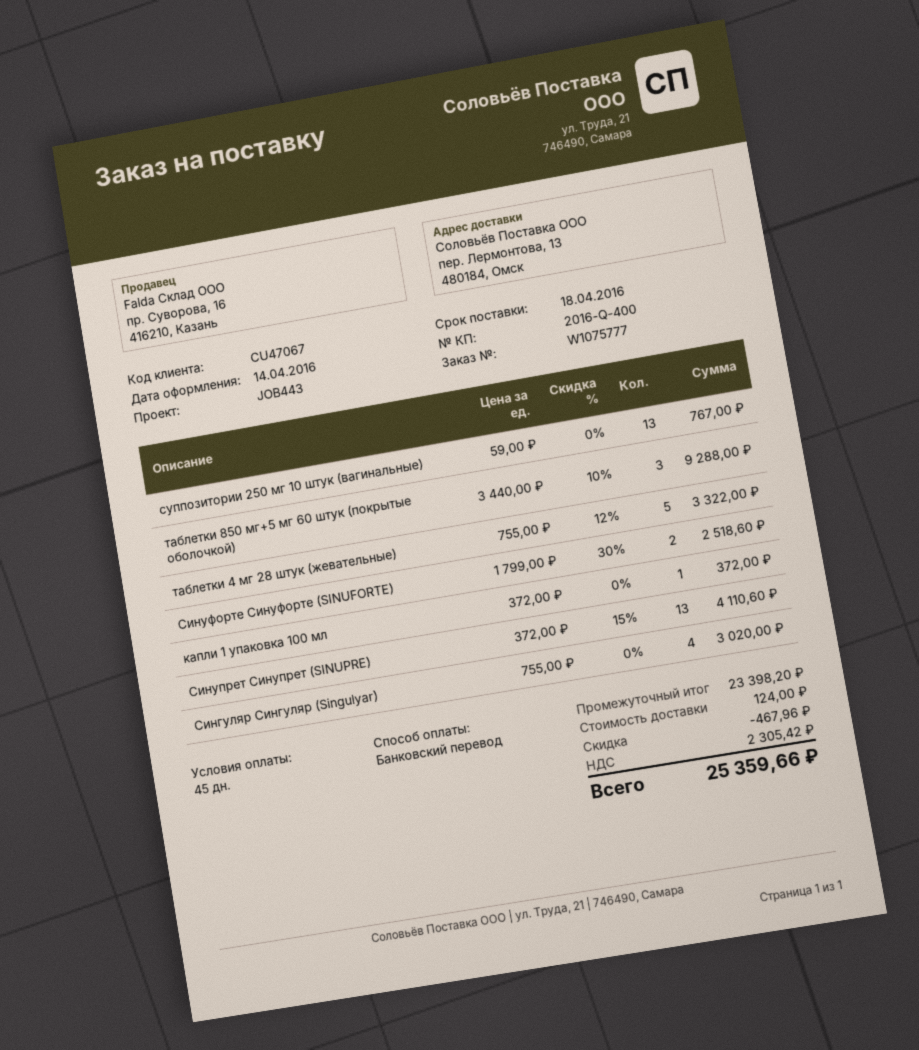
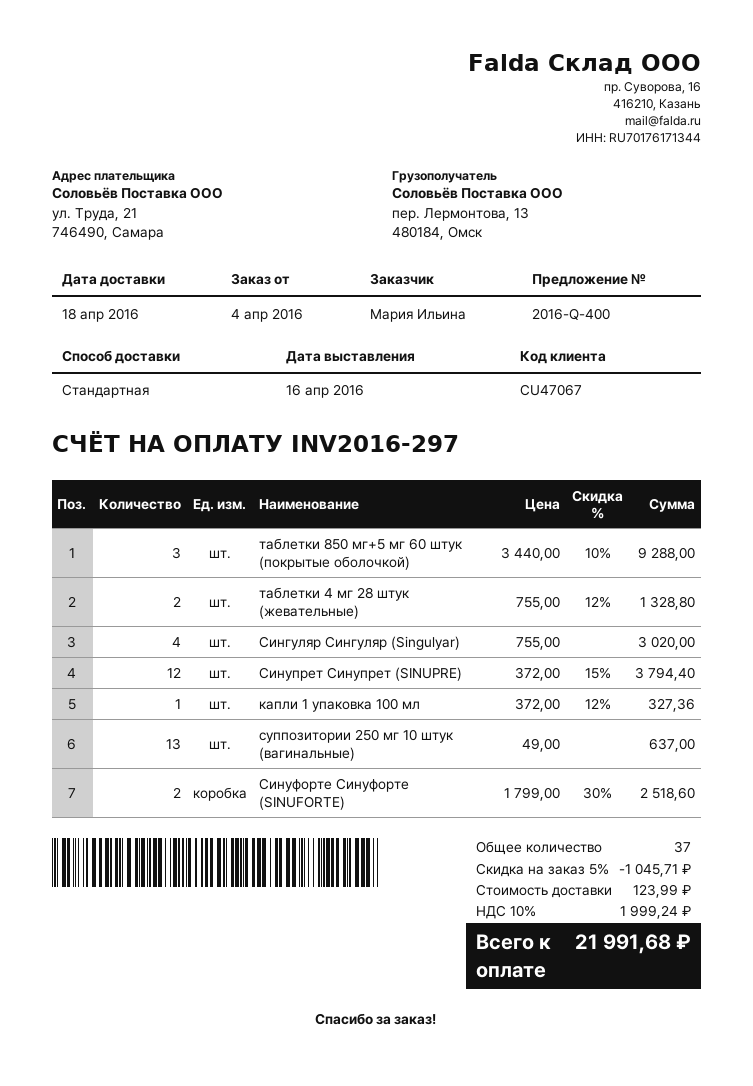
order date: 2016-04-14 -> 2016-04-04
суппозитории 250 мг 10 штук (вагинальные): 13 x 59.00 = 767.00 -> 13 x 49.00 = 637.00
таблетки 4 мг 28 штук (жевательные): 5 x 755.00 - 12% = 3322.00 -> 2 x 755.00 - 12% = 1328.80
капли 1 упаковка 100 мл: 1 x 372.00 = 372.00 -> 1 x 372.00 - 12% = 327.36
Синупрет Синупрет (SINUPRE): 13 x 372.00 - 15% = 4110.60 -> 12 x 372.00 - 15% = 3794.40
discount: 467.96 -> 1045.71
shipping: 124.00 -> 123.99
tax: 2305.42 -> 1999.24
total: 25359.66 -> 21991.68

